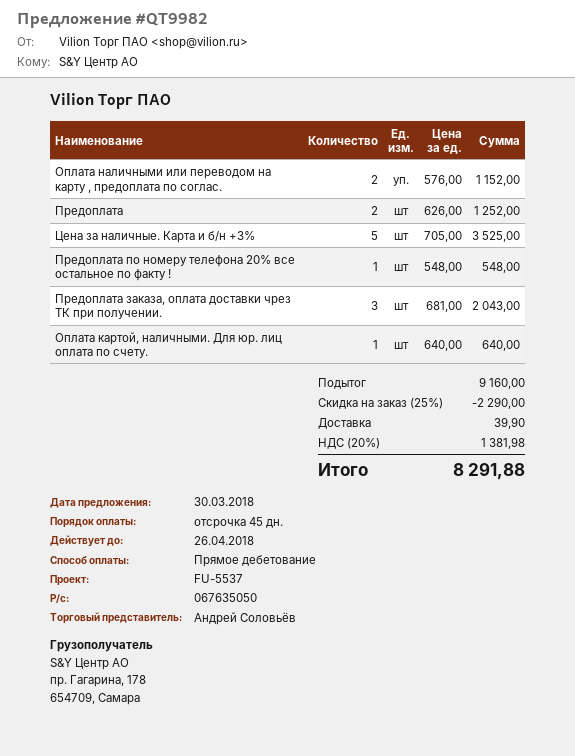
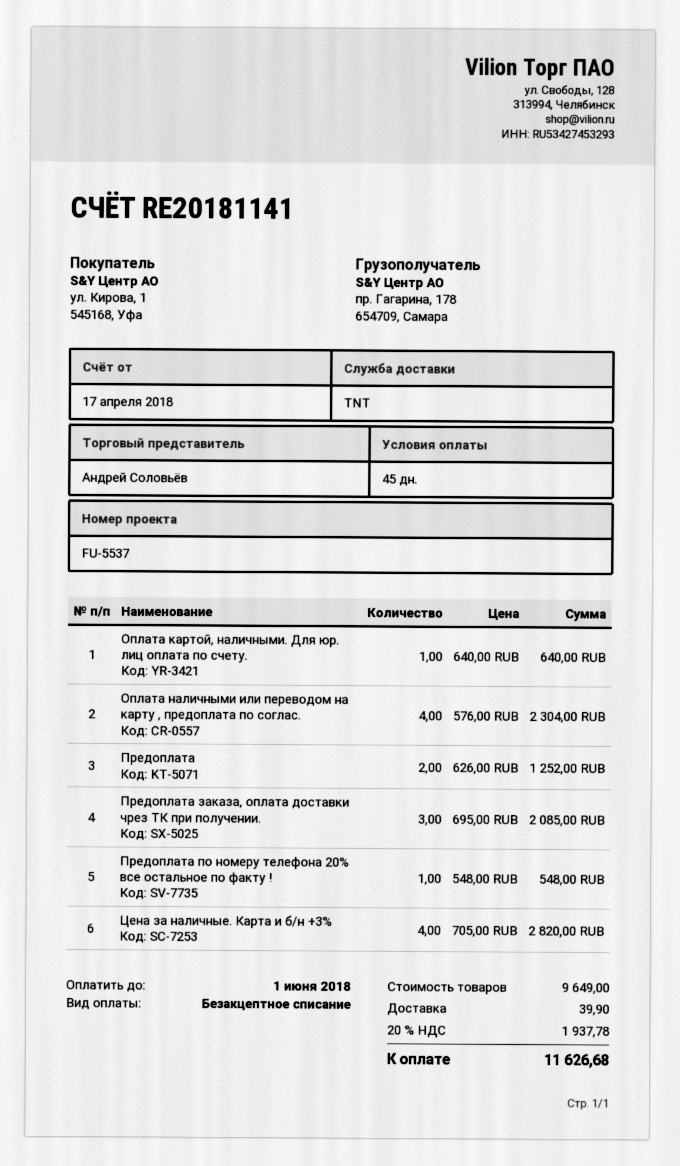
Оплата наличными или переводом на карту , предоплата по соглас.: 2 x 576.00 = 1152.00 -> 4 x 576.00 = 2304.00
Цена за наличные. Карта и б/н +3%: 5 x 705.00 = 3525.00 -> 4 x 705.00 = 2820.00
Предоплата заказа, оплата доставки чрез ТК при получении.: 3 x 681.00 = 2043.00 -> 3 x 695.00 = 2085.00
subtotal: 9160.00 -> 9649.00
discount: 25% = 2290.00 -> none
tax: 20% = 1381.98 -> 20% = 1937.78
total: 8291.88 -> 11626.68

